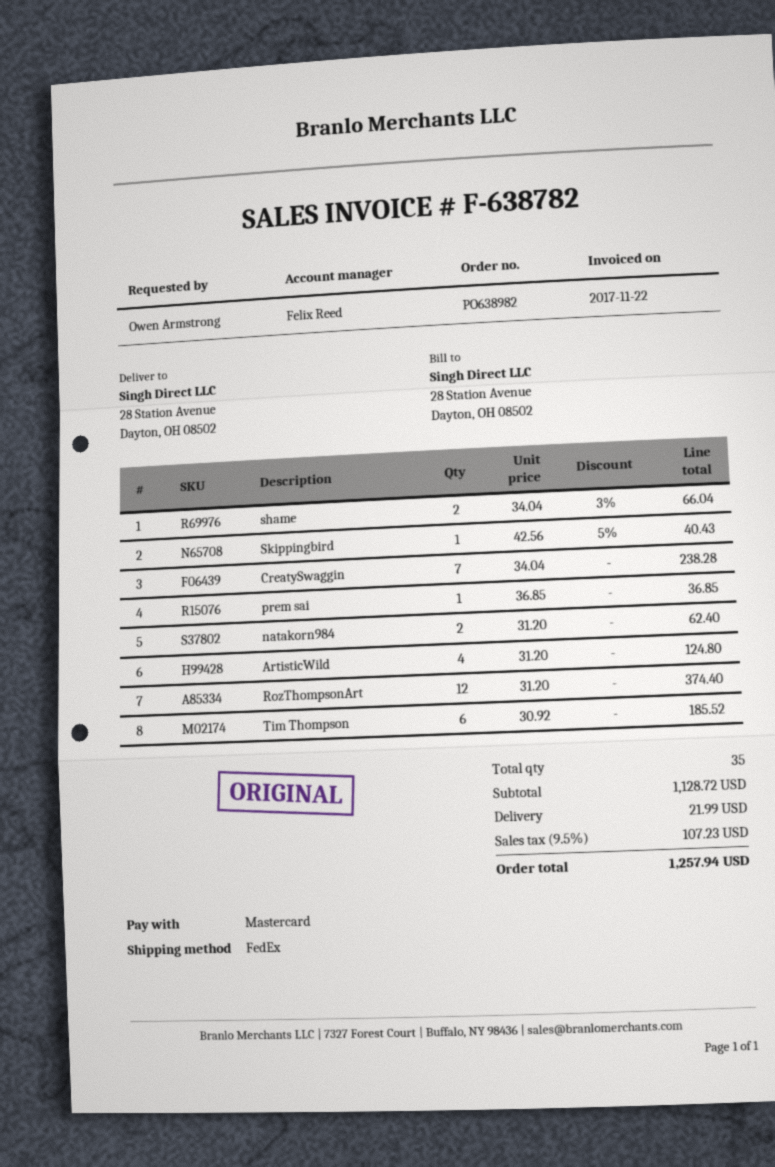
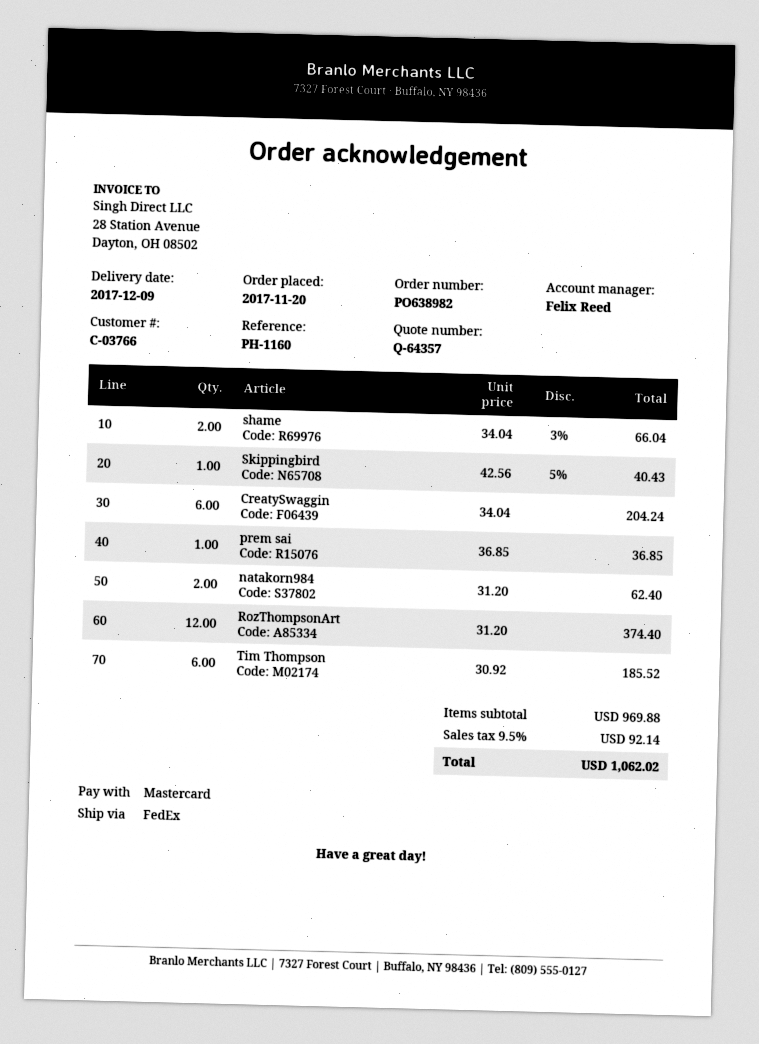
CreatySwaggin: 7 x 34.04 = 238.28 -> 6 x 34.04 = 204.24
ArtisticWild: 4 x 31.20 = 124.80 -> none
subtotal: 1128.72 -> 969.88
shipping: 21.99 -> none
tax: 9.5% = 107.23 -> 9.5% = 92.14
total: 1257.94 -> 1062.02

